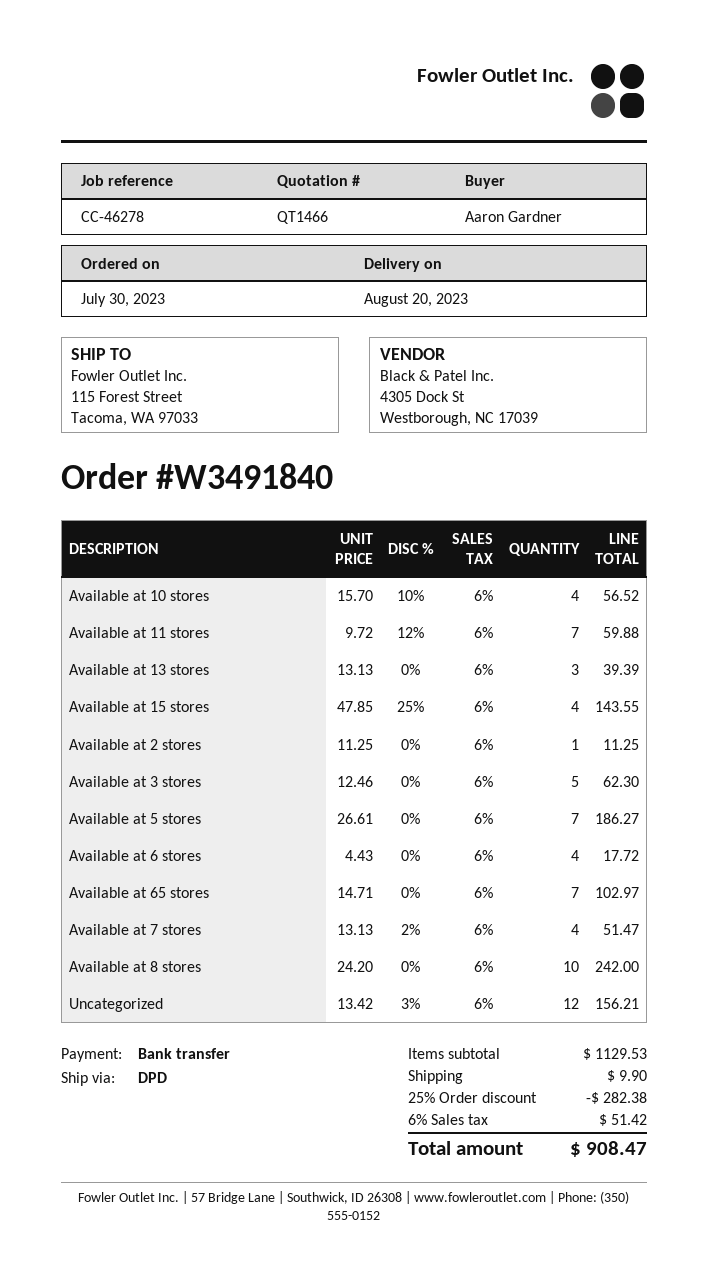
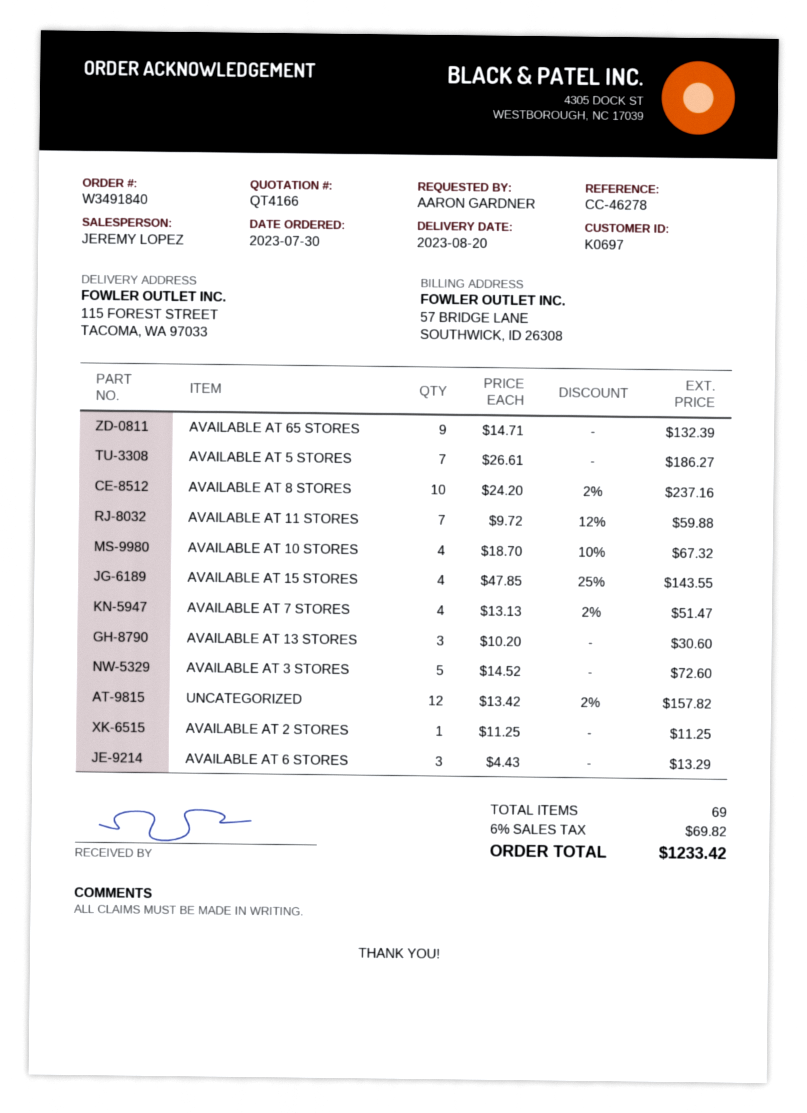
quote number: QT1466 -> QT4166
Available at 10 stores: 4 x 15.70 - 10% = 56.52 -> 4 x 18.70 - 10% = 67.32
Available at 13 stores: 3 x 13.13 = 39.39 -> 3 x 10.20 = 30.60
Available at 3 stores: 5 x 12.46 = 62.30 -> 5 x 14.52 = 72.60
Available at 6 stores: 4 x 4.43 = 17.72 -> 3 x 4.43 = 13.29
Available at 65 stores: 7 x 14.71 = 102.97 -> 9 x 14.71 = 132.39
Available at 8 stores: 10 x 24.20 = 242.00 -> 10 x 24.20 - 2% = 237.16
Uncategorized: 12 x 13.42 - 3% = 156.21 -> 12 x 13.42 - 2% = 157.82
discount: 25% = 282.38 -> none
shipping: 9.90 -> none
tax: 6% = 51.42 -> 6% = 69.82
total: 908.47 -> 1233.42

